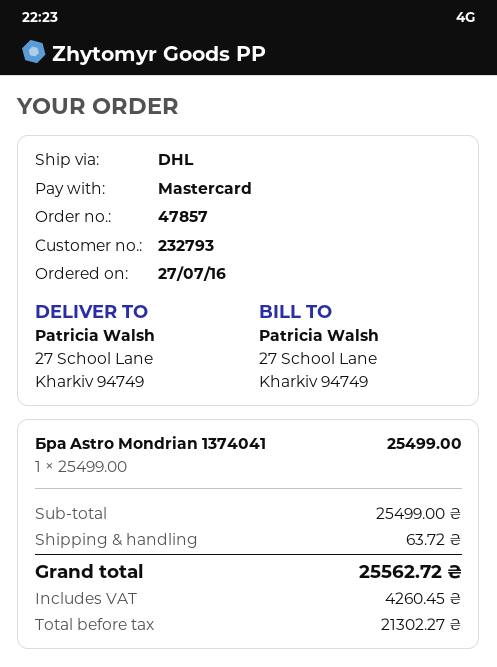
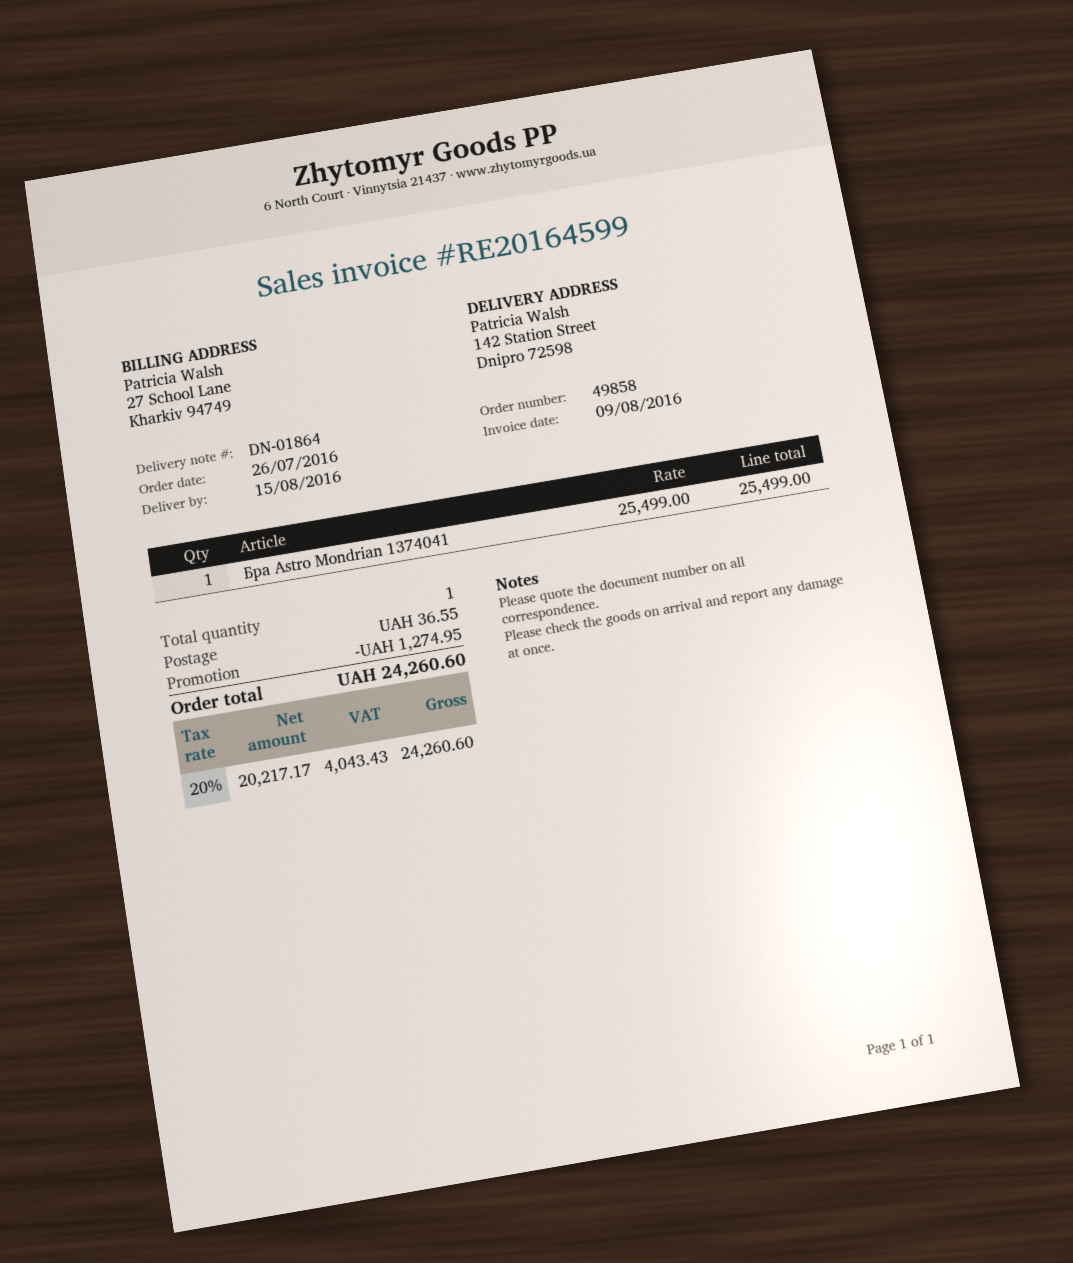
order number: 47857 -> 49858
order date: 2016-07-27 -> 2016-07-26
ship to: 27 School Lane, Kharkiv 94749 -> 142 Station Street, Dnipro 72598
discount: none -> 1274.95
shipping: 63.72 -> 36.55
net: 21302.27 -> 20217.17
tax: 4260.45 -> 4043.43
total: 25562.72 -> 24260.60

